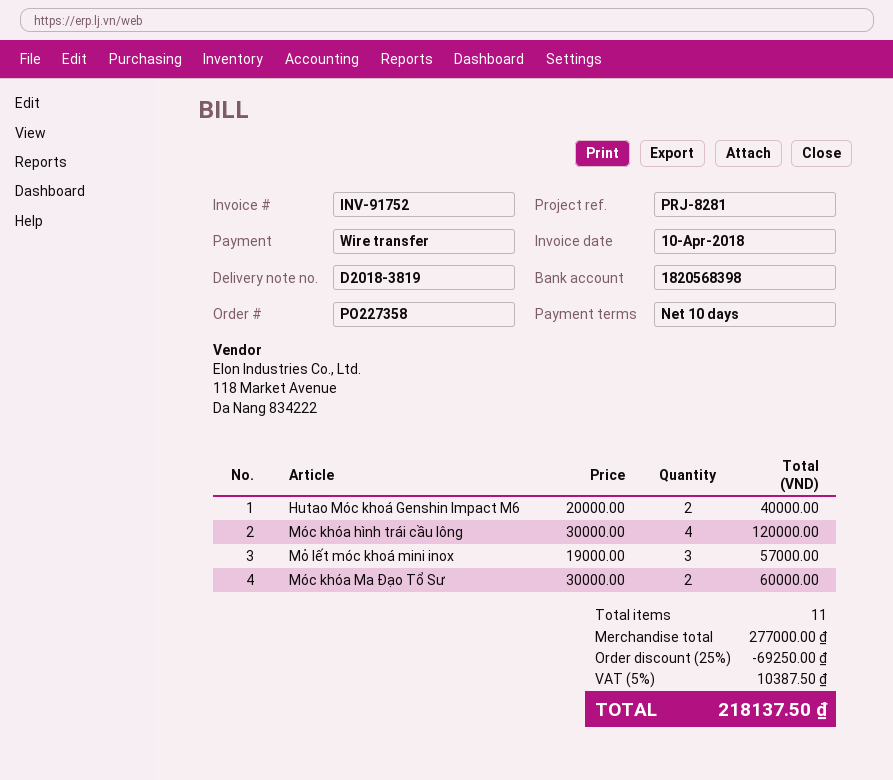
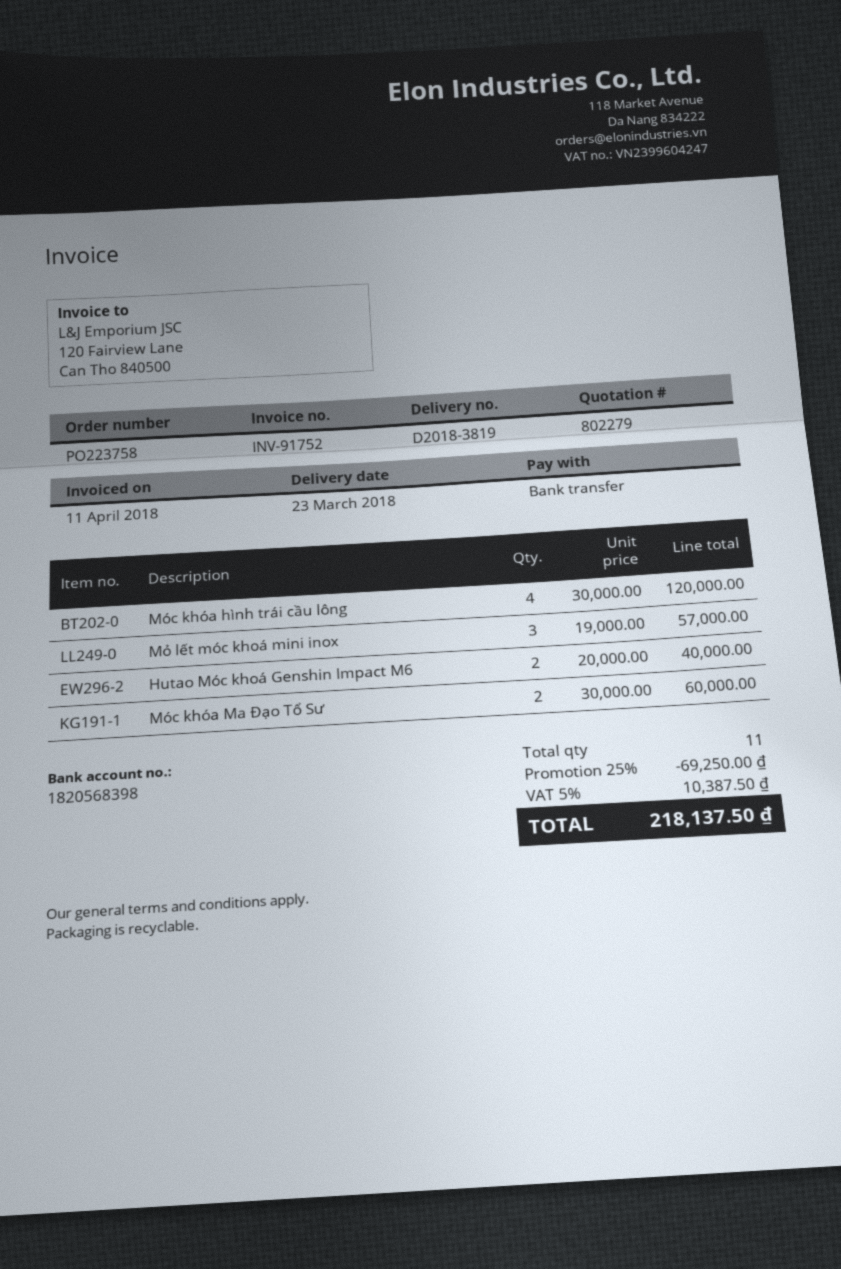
order number: PO227358 -> PO223758
invoice date: 2018-04-10 -> 2018-04-11

